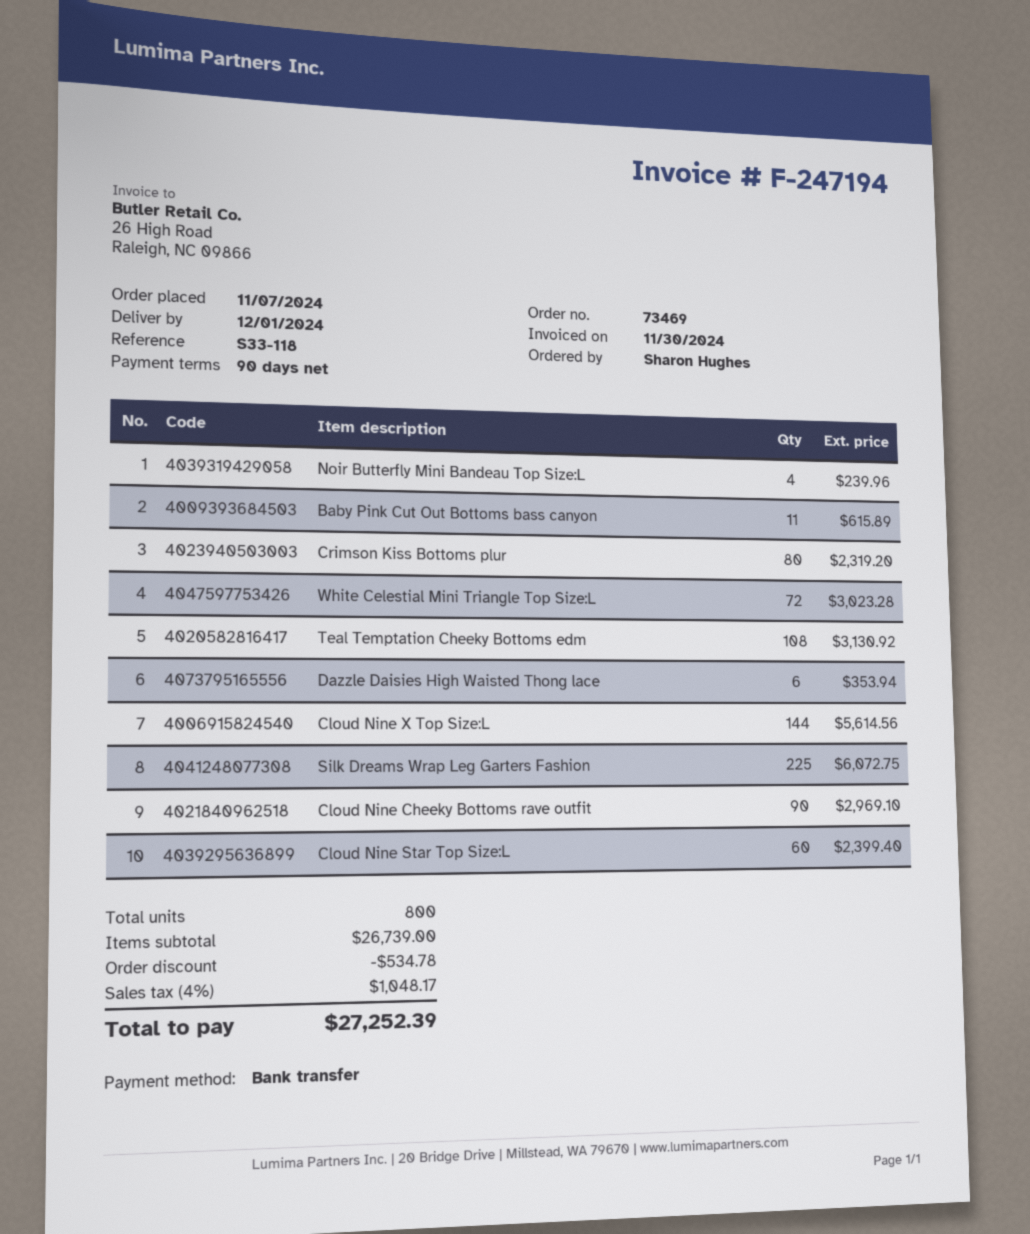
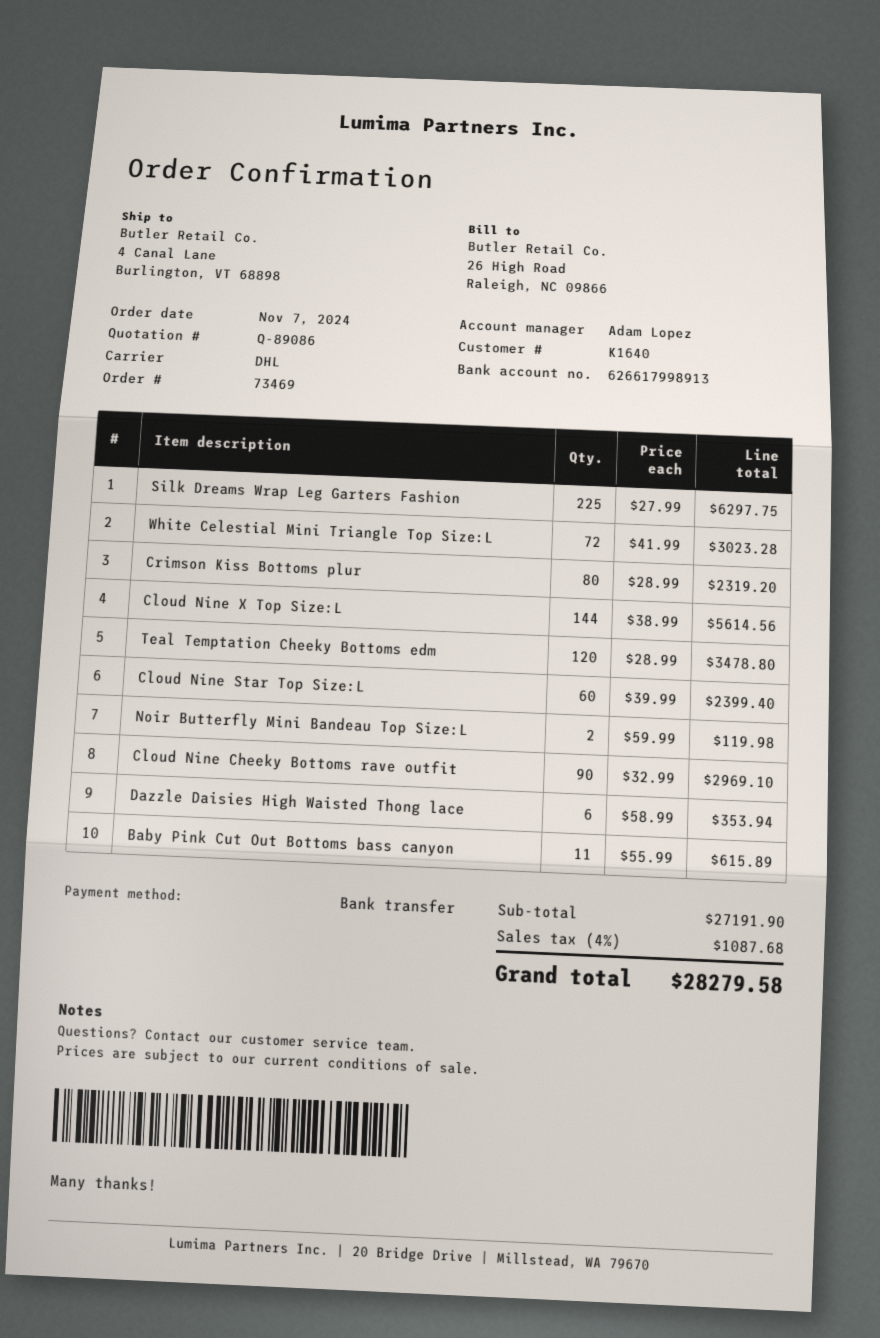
Noir Butterfly Mini Bandeau Top Size:L: 4 for 239.96 -> 2 for 119.98
Teal Temptation Cheeky Bottoms edm: 108 for 3130.92 -> 120 for 3478.80
Silk Dreams Wrap Leg Garters Fashion: 225 for 6072.75 -> 225 for 6297.75
subtotal: 26739.00 -> 27191.90
discount: 534.78 -> none
tax: 4% = 1048.17 -> 4% = 1087.68
total: 27252.39 -> 28279.58

